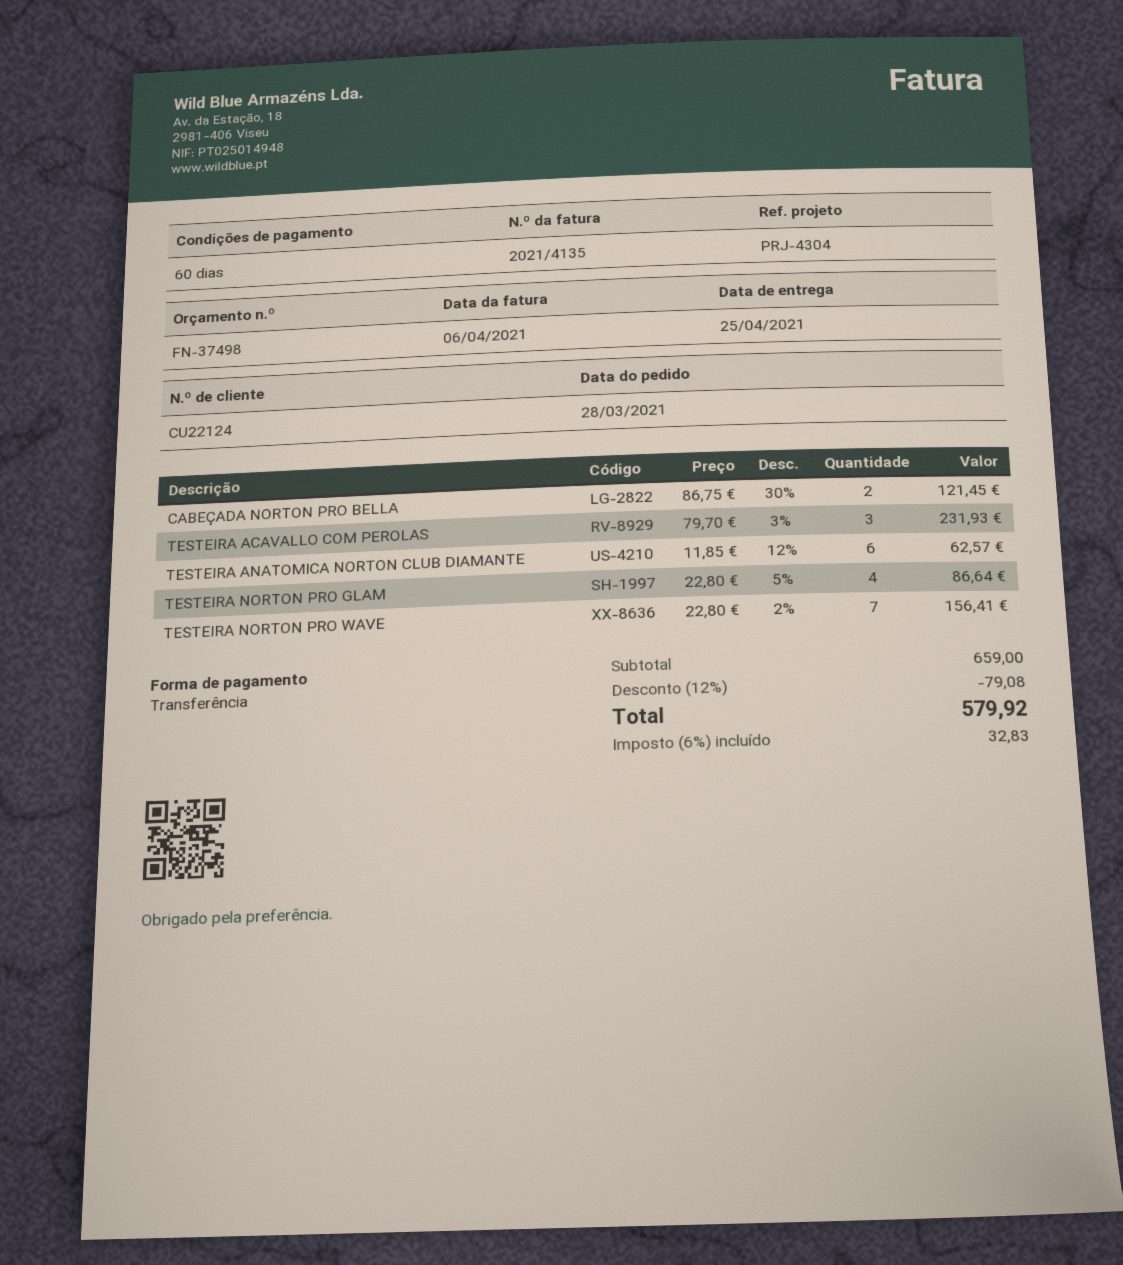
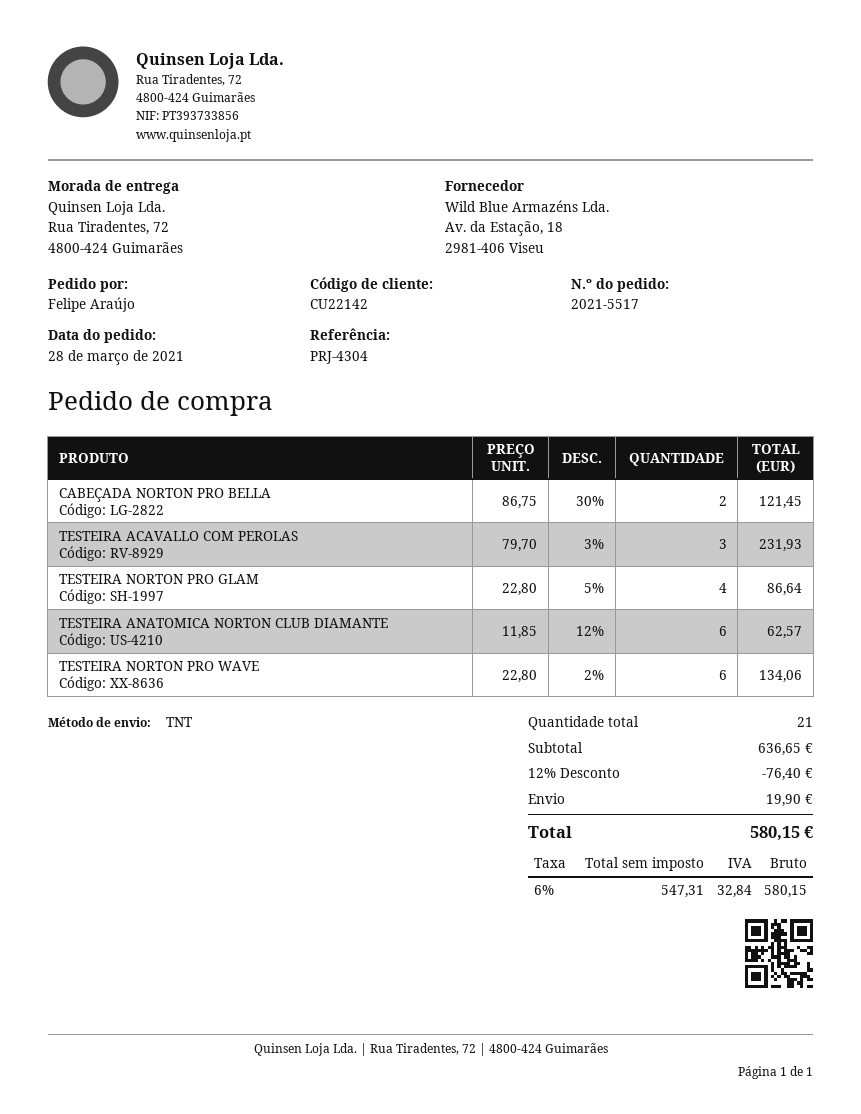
customer number: CU22124 -> CU22142
TESTEIRA NORTON PRO WAVE: 7 x 22.80 - 2% = 156.41 -> 6 x 22.80 - 2% = 134.06
subtotal: 659.00 -> 636.65
discount: 12% = 79.08 -> 12% = 76.40
shipping: none -> 19.90
tax: 6% = 32.83 -> 6% = 32.84
total: 579.92 -> 580.15

